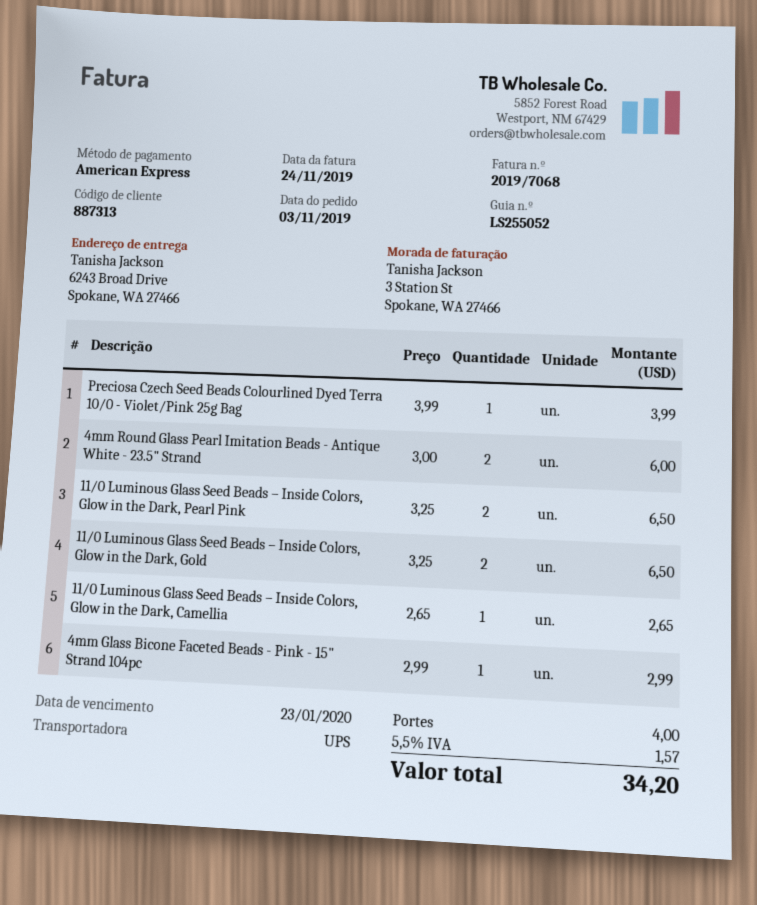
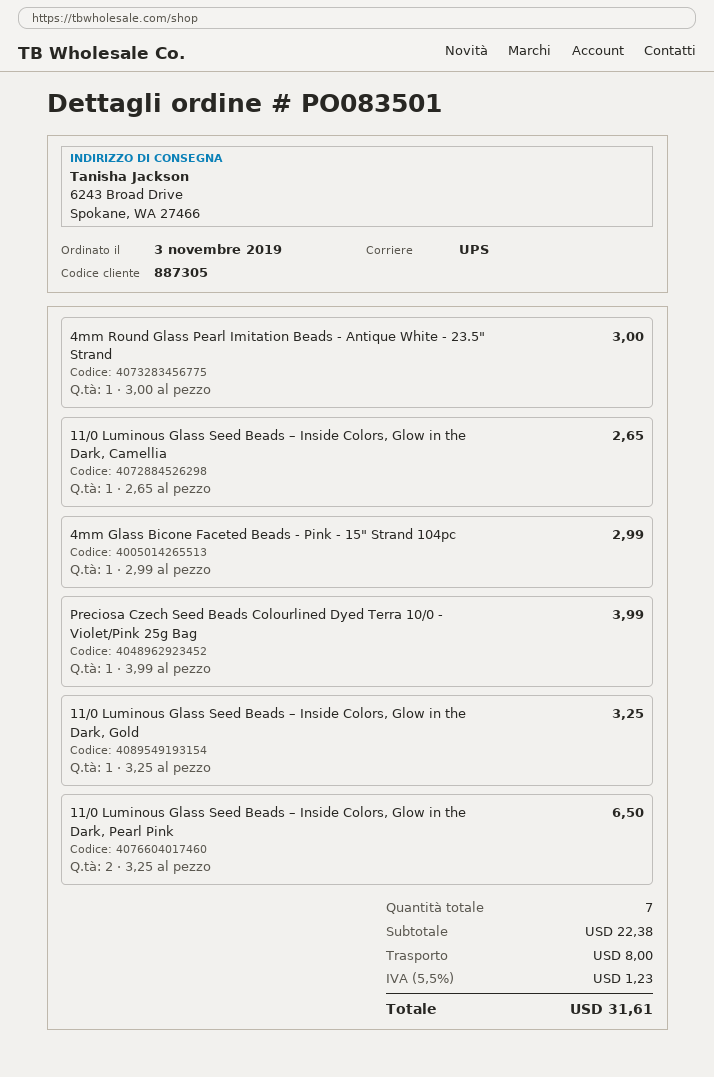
customer number: 887313 -> 887305
4mm Round Glass Pearl Imitation Beads - Antique White - 23.5" Strand: 2 x 3.00 = 6.00 -> 1 x 3.00 = 3.00
11/0 Luminous Glass Seed Beads – Inside Colors, Glow in the Dark, Gold: 2 x 3.25 = 6.50 -> 1 x 3.25 = 3.25
shipping: 4.00 -> 8.00
tax: 5.5% = 1.57 -> 5.5% = 1.23
total: 34.20 -> 31.61

